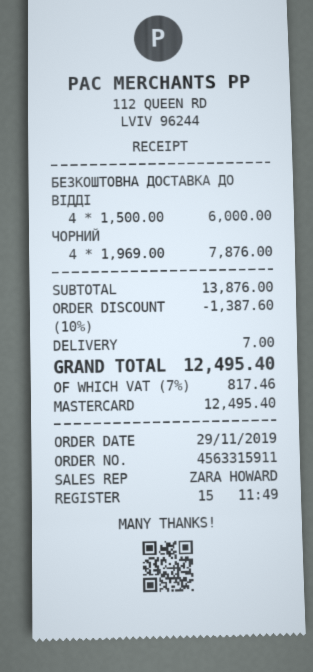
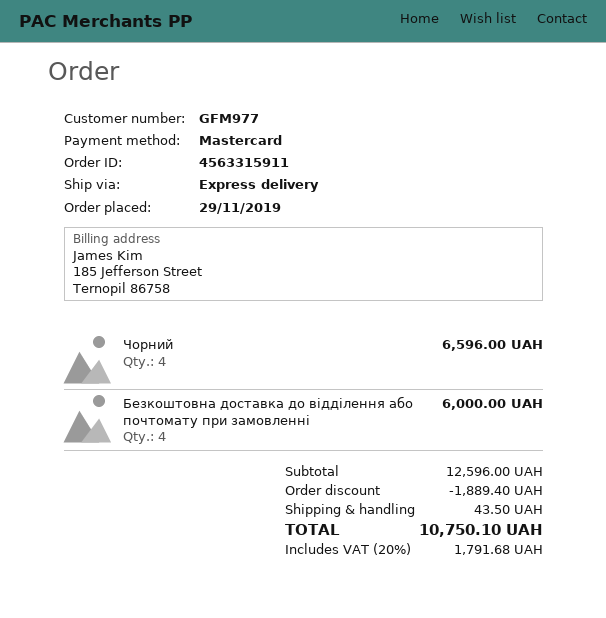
ЧОРНИЙ: 4 for 7876.00 -> 4 for 6596.00
subtotal: 13876.00 -> 12596.00
discount: 1387.60 -> 1889.40
shipping: 7.00 -> 43.50
tax: 7% = 817.46 -> 20% = 1791.68
total: 12495.40 -> 10750.10

